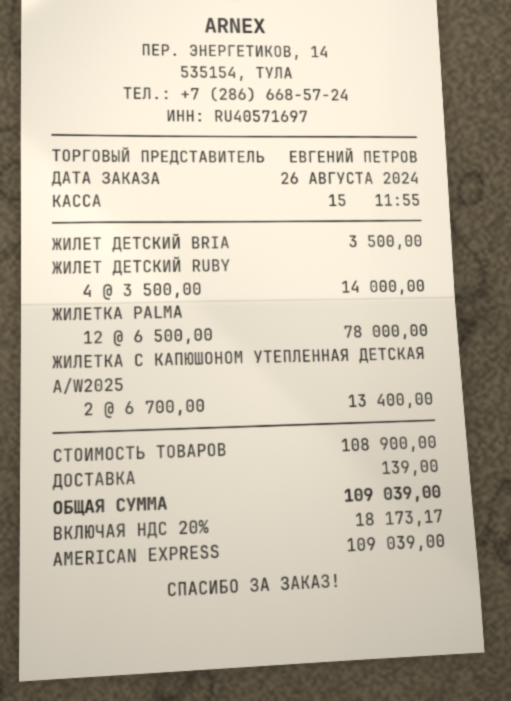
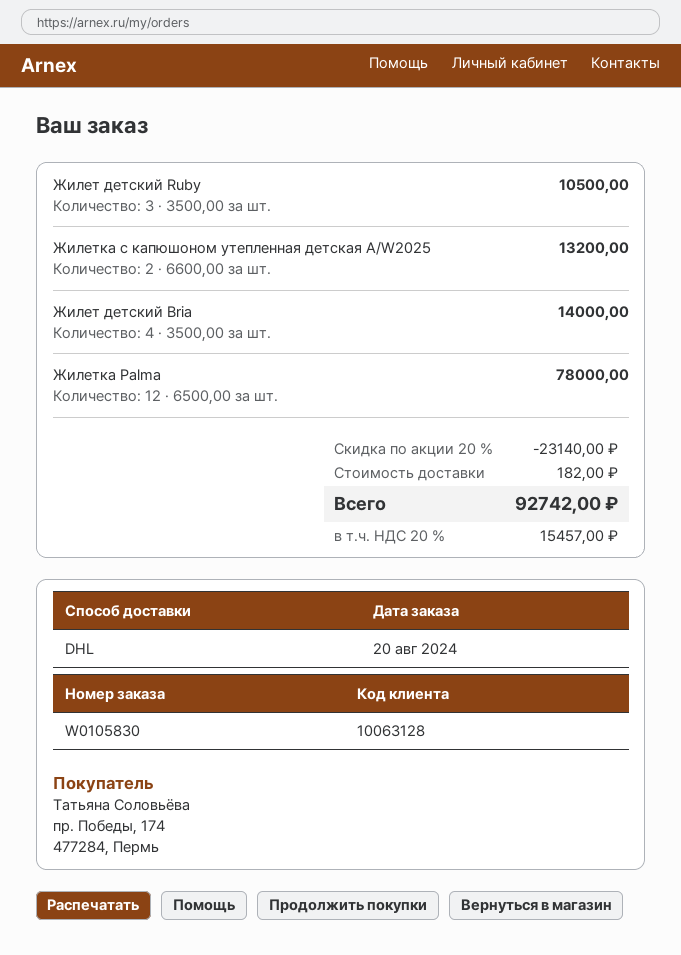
order date: 2024-08-26 -> 2024-08-20
ЖИЛЕТ ДЕТСКИЙ BRIA: 1 x 3500.00 = 3500.00 -> 4 x 3500.00 = 14000.00
ЖИЛЕТ ДЕТСКИЙ RUBY: 4 x 3500.00 = 14000.00 -> 3 x 3500.00 = 10500.00
ЖИЛЕТКА C КАПЮШОНОМ УТЕПЛЕННАЯ ДЕТСКАЯ A/W2025: 2 x 6700.00 = 13400.00 -> 2 x 6600.00 = 13200.00
discount: none -> 20% = 23140.00
shipping: 139.00 -> 182.00
tax: 20% = 18173.17 -> 20% = 15457.00
total: 109039.00 -> 92742.00

